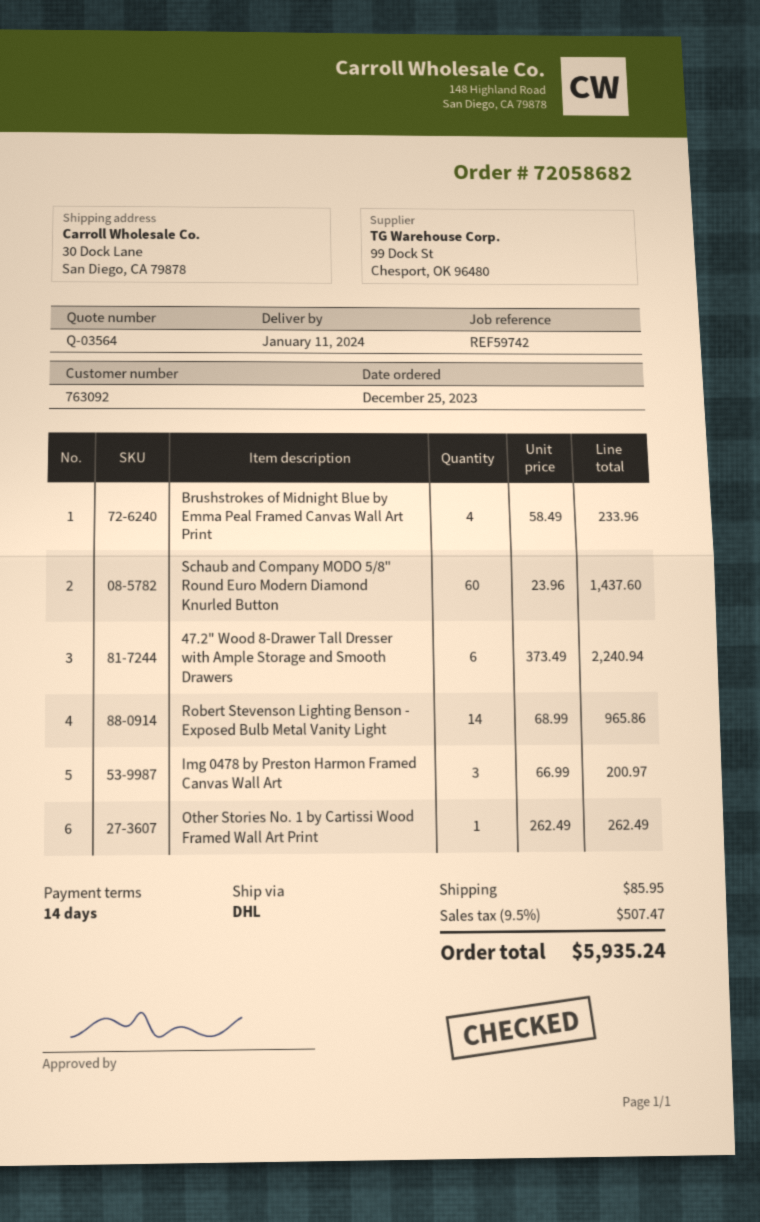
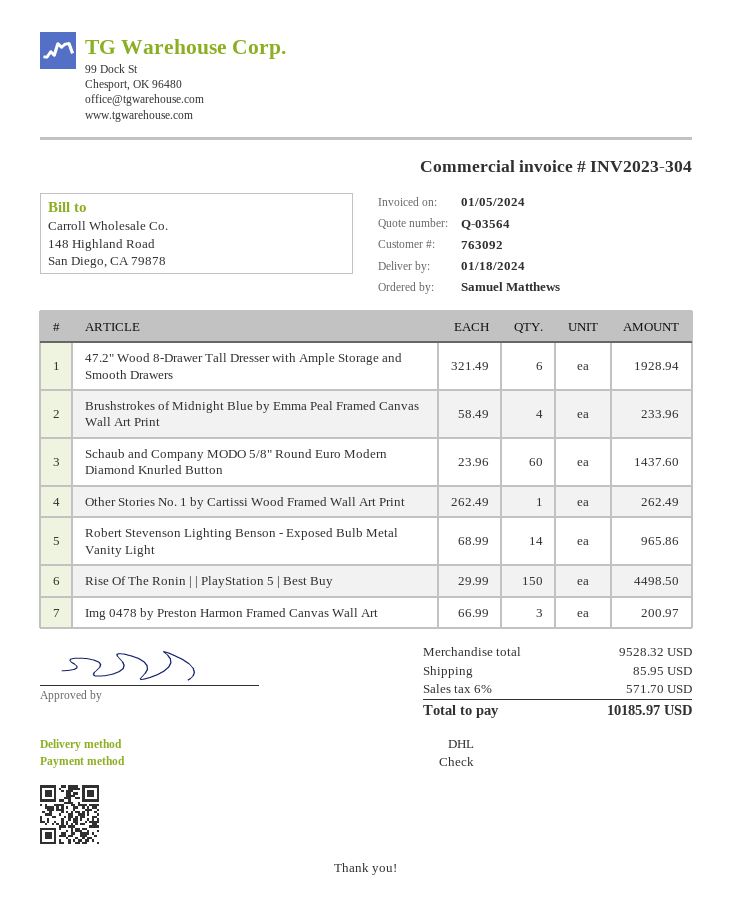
delivery date: 2024-01-11 -> 2024-01-18
47.2" Wood 8-Drawer Tall Dresser with Ample Storage and Smooth Drawers: 6 x 373.49 = 2240.94 -> 6 x 321.49 = 1928.94
Rise Of The Ronin | | PlayStation 5 | Best Buy: none -> 150 x 29.99 = 4498.50
tax: 9.5% = 507.47 -> 6% = 571.70
total: 5935.24 -> 10185.97

